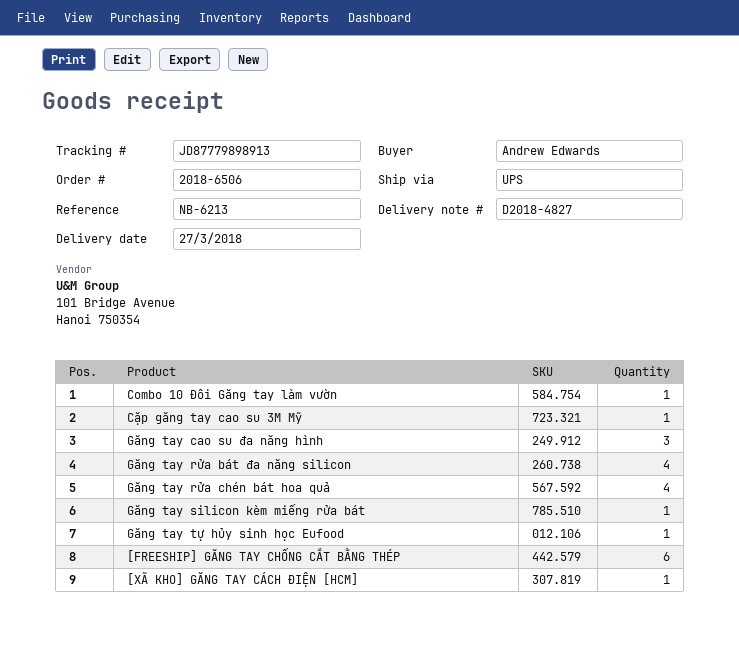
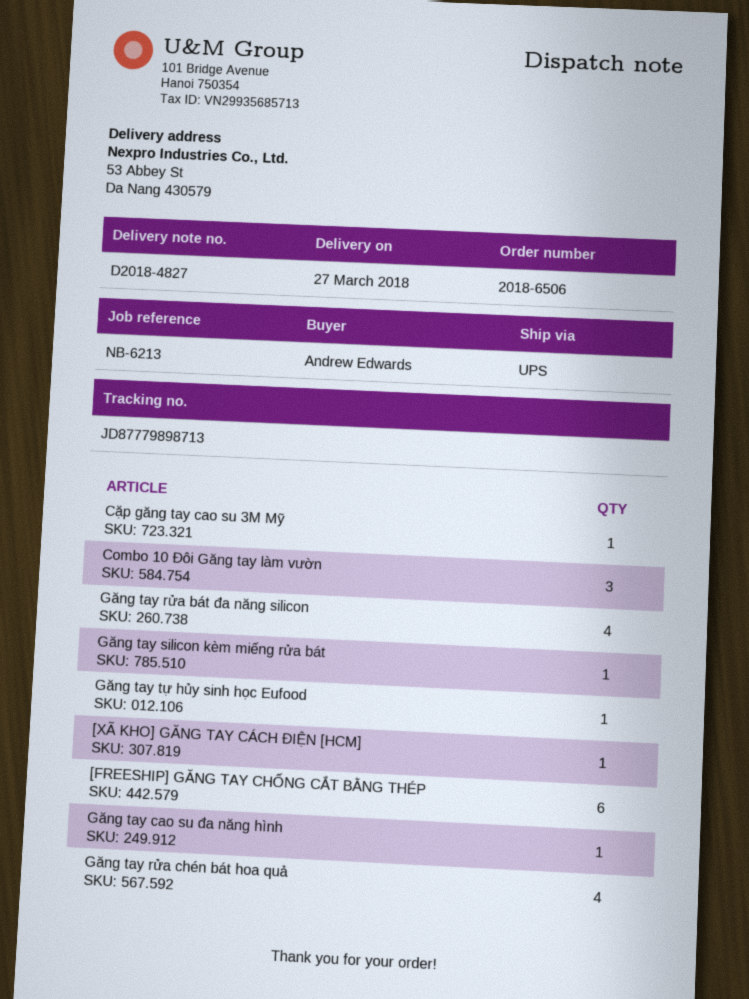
tracking number: JD87779898913 -> JD87779898713
Combo 10 Đôi Găng tay làm vườn: 1 -> 3
Găng tay cao su đa năng hình: 3 -> 1

